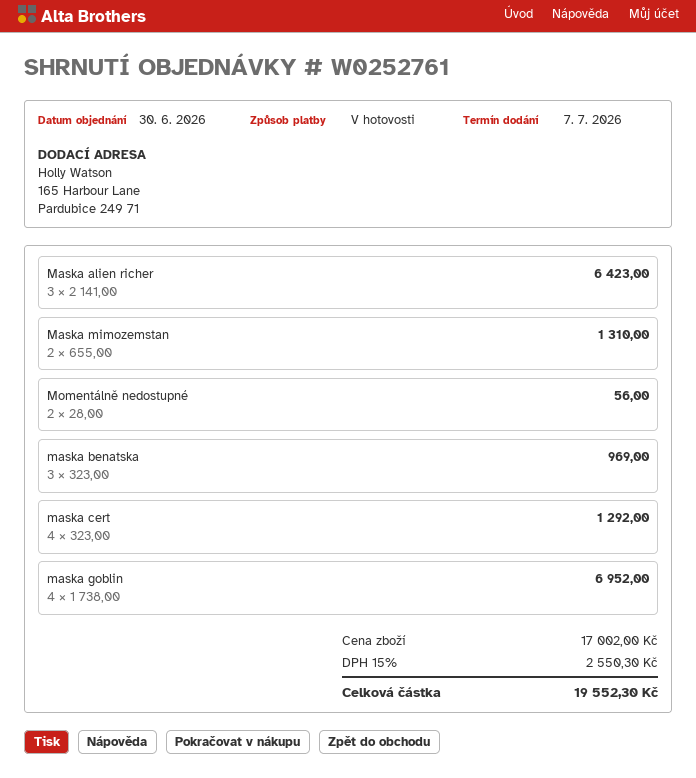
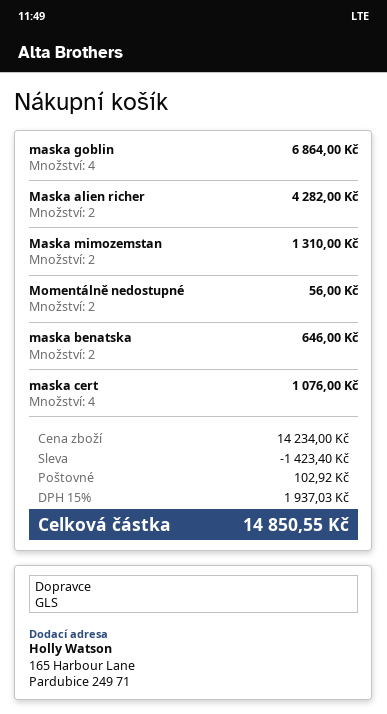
Maska alien richer: 3 for 6423.00 -> 2 for 4282.00
maska benatska: 3 for 969.00 -> 2 for 646.00
maska cert: 4 for 1292.00 -> 4 for 1076.00
maska goblin: 4 for 6952.00 -> 4 for 6864.00
subtotal: 17002.00 -> 14234.00
discount: none -> 1423.40
shipping: none -> 102.92
tax: 15% = 2550.30 -> 15% = 1937.03
total: 19552.30 -> 14850.55

